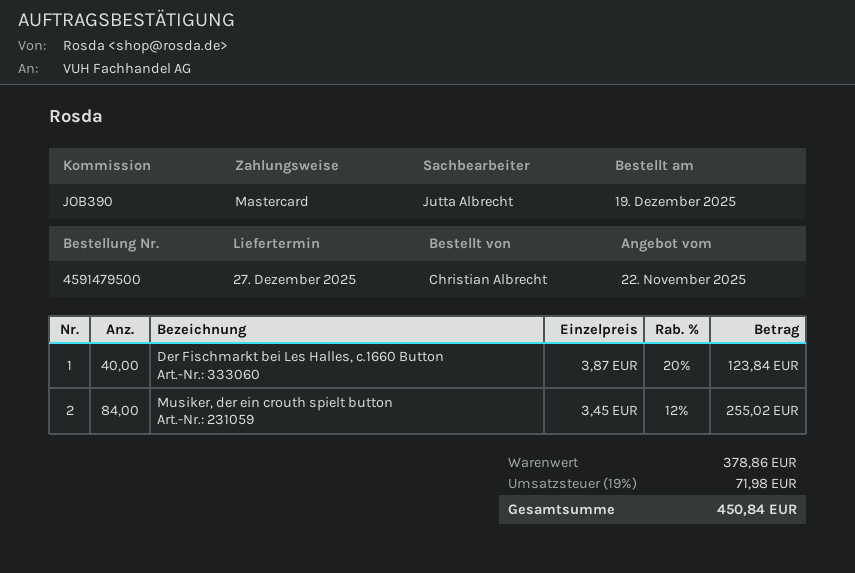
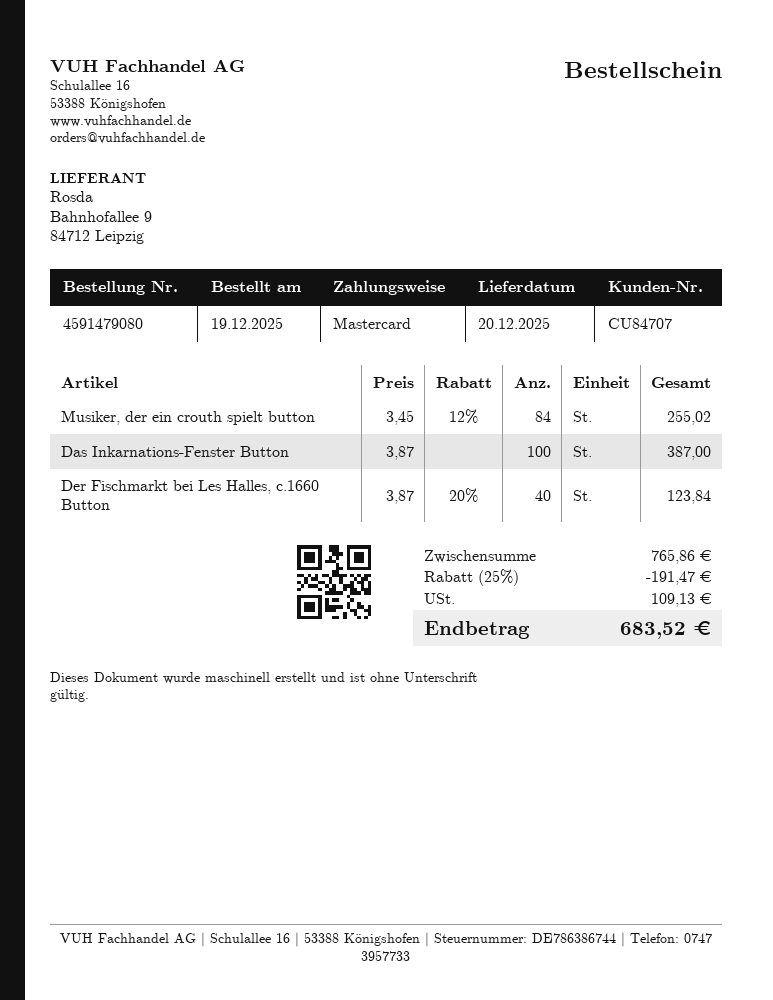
order number: 4591479500 -> 4591479080
delivery date: 2025-12-27 -> 2025-12-20
Das Inkarnations-Fenster Button: none -> 100 x 3.87 = 387.00
subtotal: 378.86 -> 765.86
discount: none -> 25% = 191.47
tax: 71.98 -> 109.13
total: 450.84 -> 683.52

